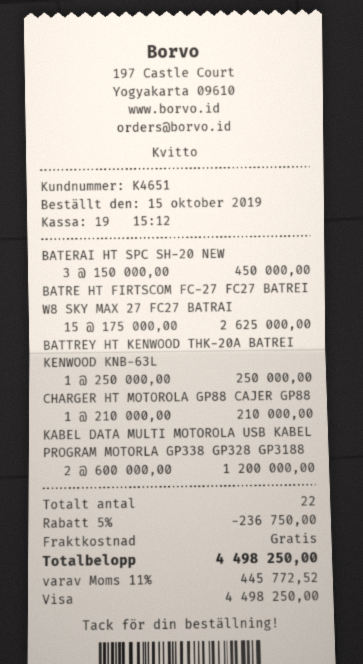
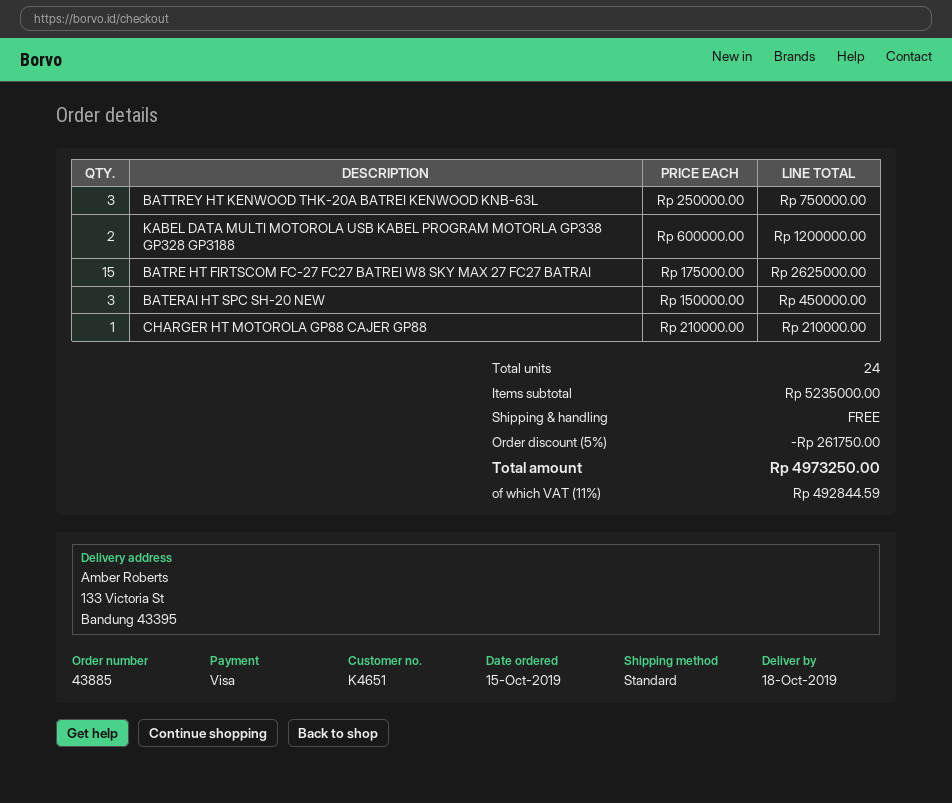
BATTREY HT KENWOOD THK-20A BATREI KENWOOD KNB-63L: 1 x 250000.00 = 250000.00 -> 3 x 250000.00 = 750000.00
total quantity: 22 -> 24
discount: 5% = 236750.00 -> 5% = 261750.00
tax: 11% = 445772.52 -> 11% = 492844.59
total: 4498250.00 -> 4973250.00

